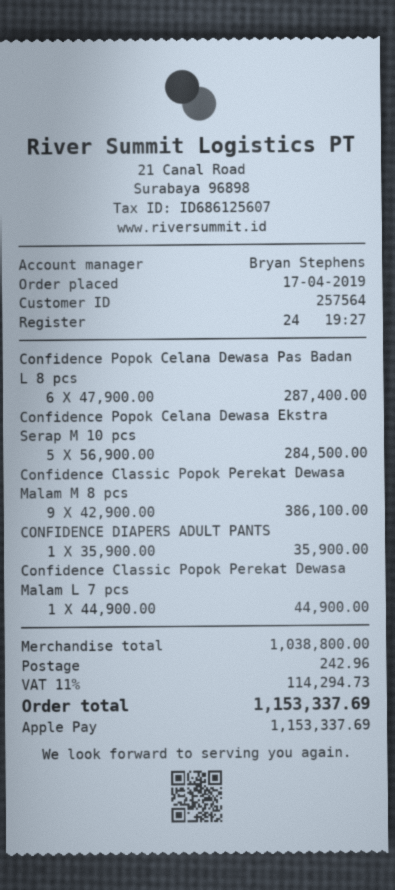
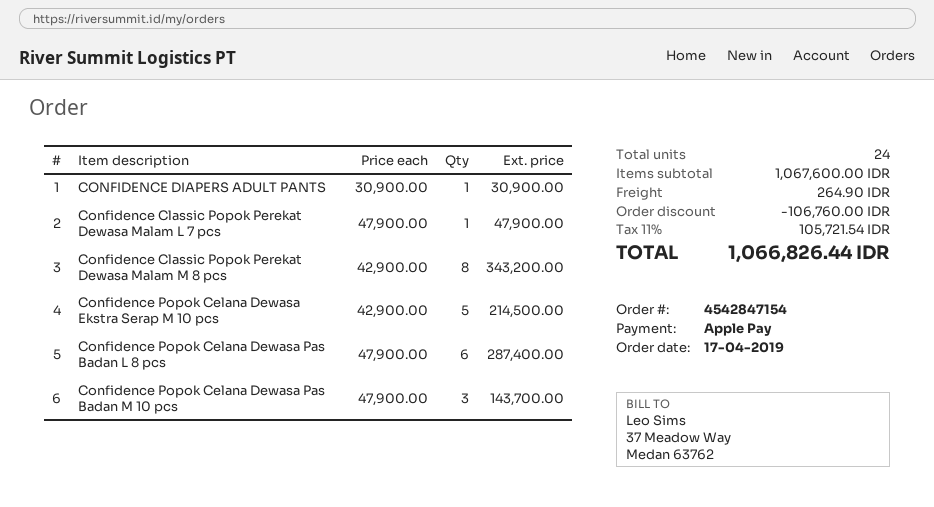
Confidence Popok Celana Dewasa Ekstra Serap M 10 pcs: 5 x 56900.00 = 284500.00 -> 5 x 42900.00 = 214500.00
Confidence Classic Popok Perekat Dewasa Malam M 8 pcs: 9 x 42900.00 = 386100.00 -> 8 x 42900.00 = 343200.00
CONFIDENCE DIAPERS ADULT PANTS: 1 x 35900.00 = 35900.00 -> 1 x 30900.00 = 30900.00
Confidence Classic Popok Perekat Dewasa Malam L 7 pcs: 1 x 44900.00 = 44900.00 -> 1 x 47900.00 = 47900.00
Confidence Popok Celana Dewasa Pas Badan M 10 pcs: none -> 3 x 47900.00 = 143700.00
subtotal: 1038800.00 -> 1067600.00
discount: none -> 106760.00
shipping: 242.96 -> 264.90
tax: 11% = 114294.73 -> 11% = 105721.54
total: 1153337.69 -> 1066826.44

